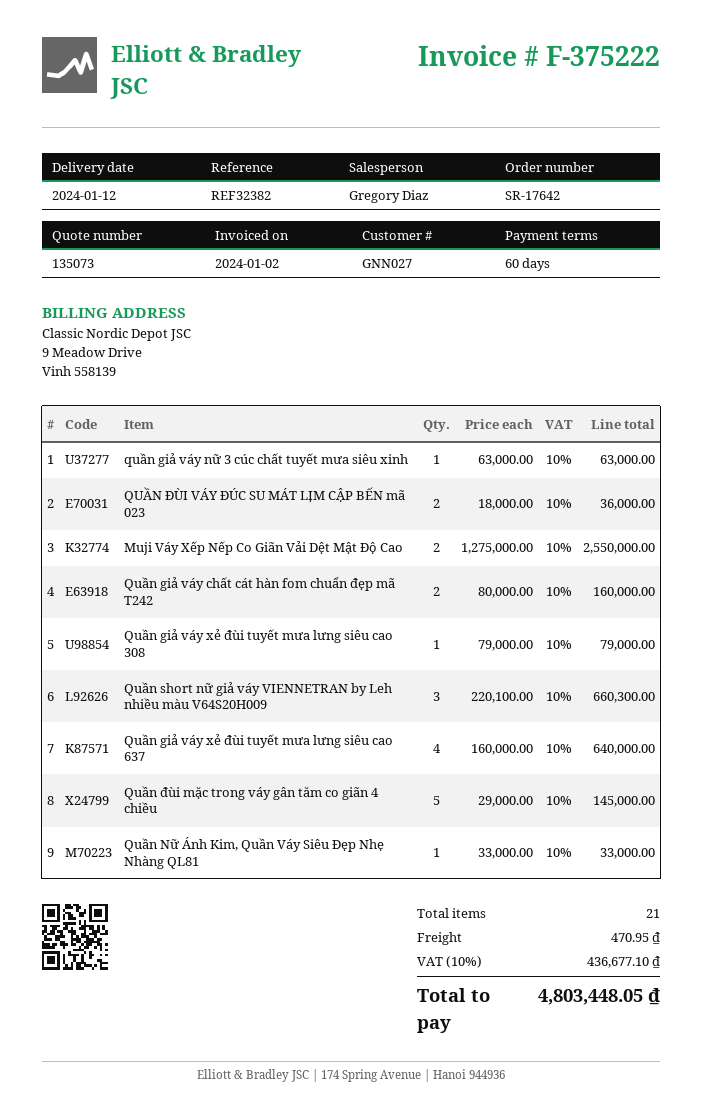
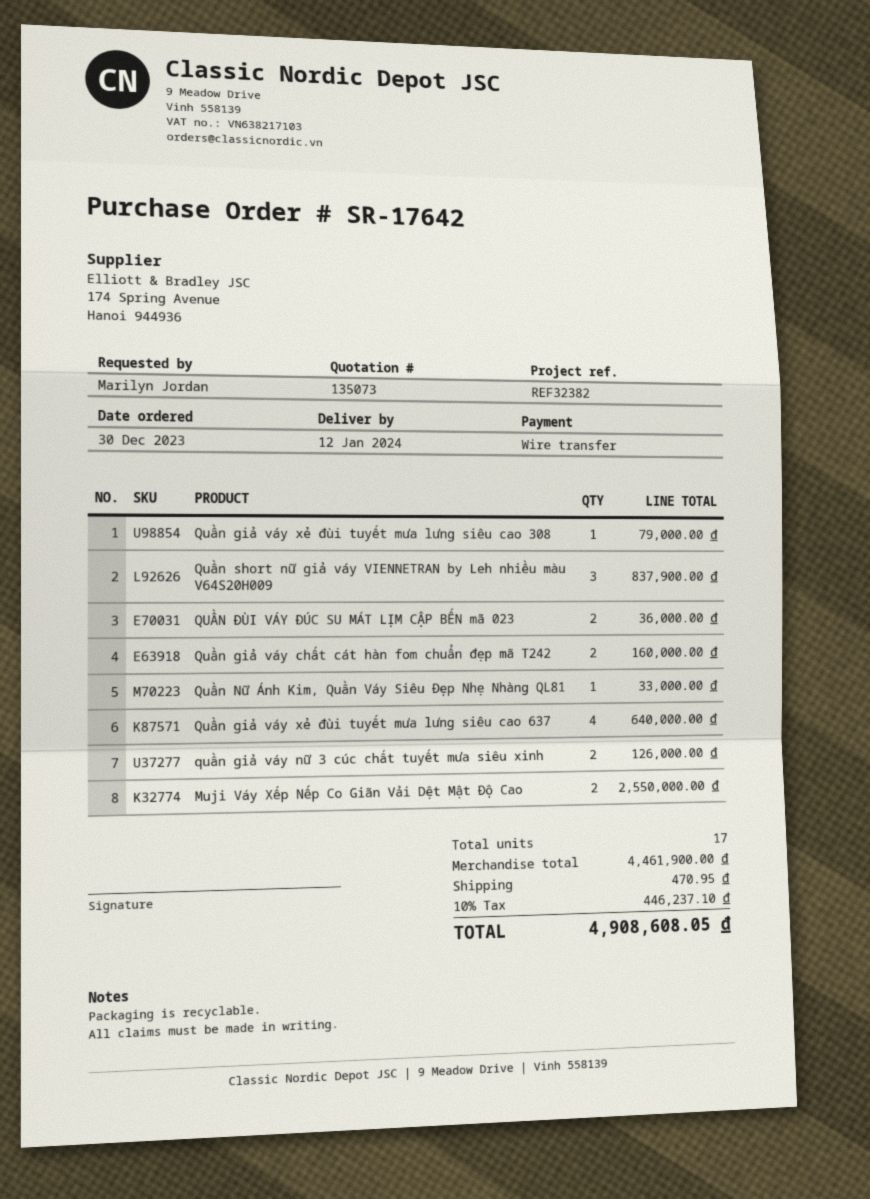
quần giả váy nữ 3 cúc chất tuyết mưa siêu xinh: 1 for 63000.00 -> 2 for 126000.00
Quần short nữ giả váy VIENNETRAN by Leh nhiều màu V64S20H009: 3 for 660300.00 -> 3 for 837900.00
Quần đùi mặc trong váy gân tăm co giãn 4 chiều: 5 for 145000.00 -> none
total quantity: 21 -> 17
tax: 10% = 436677.10 -> 10% = 446237.10
total: 4803448.05 -> 4908608.05

